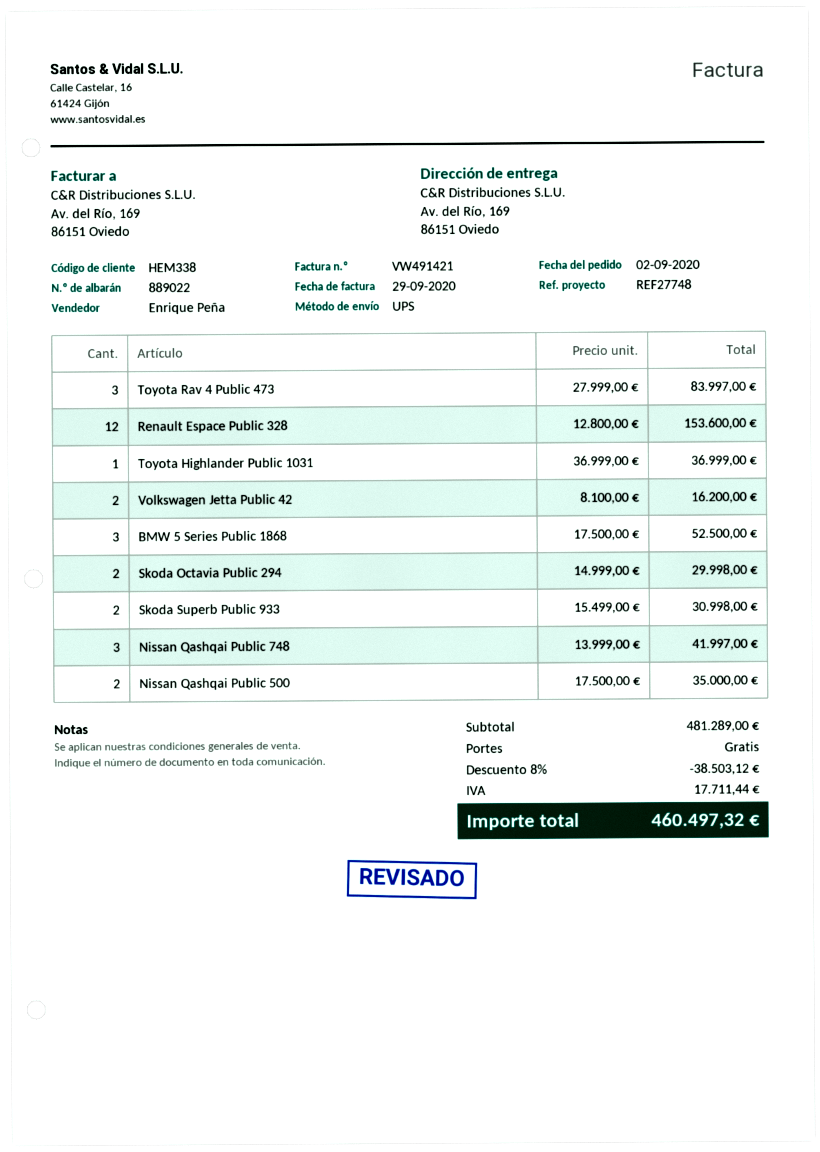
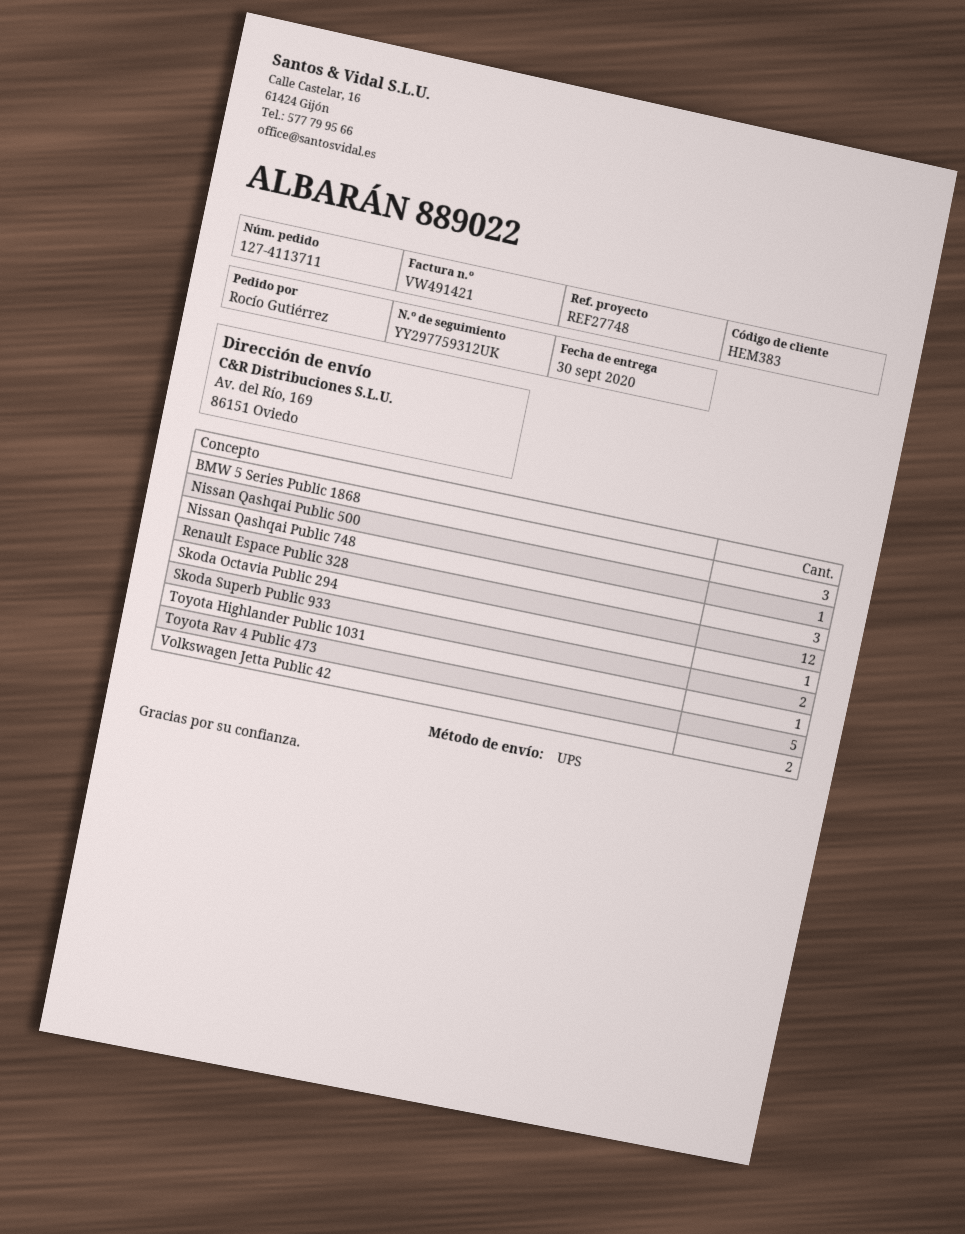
customer number: HEM338 -> HEM383
Toyota Rav 4 Public 473: 3 -> 5
Skoda Octavia Public 294: 2 -> 1
Nissan Qashqai Public 500: 2 -> 1

